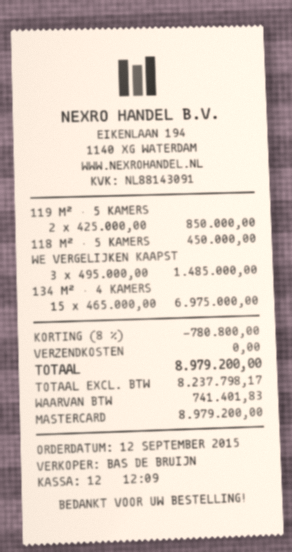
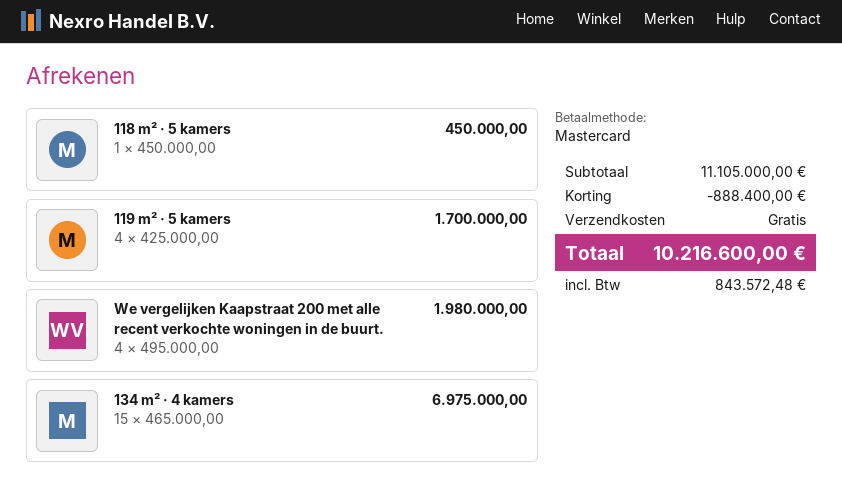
119 M² · 5 KAMERS: 2 x 425000.00 = 850000.00 -> 4 x 425000.00 = 1700000.00
WE VERGELIJKEN KAAPST: 3 x 495000.00 = 1485000.00 -> 4 x 495000.00 = 1980000.00
discount: 780800.00 -> 888400.00
tax: 741401.83 -> 843572.48
total: 8979200.00 -> 10216600.00

